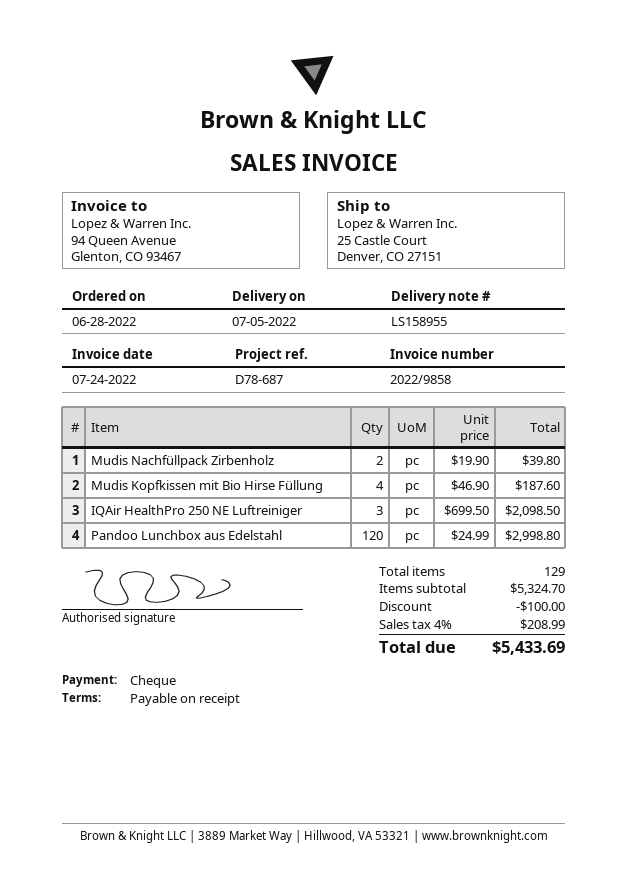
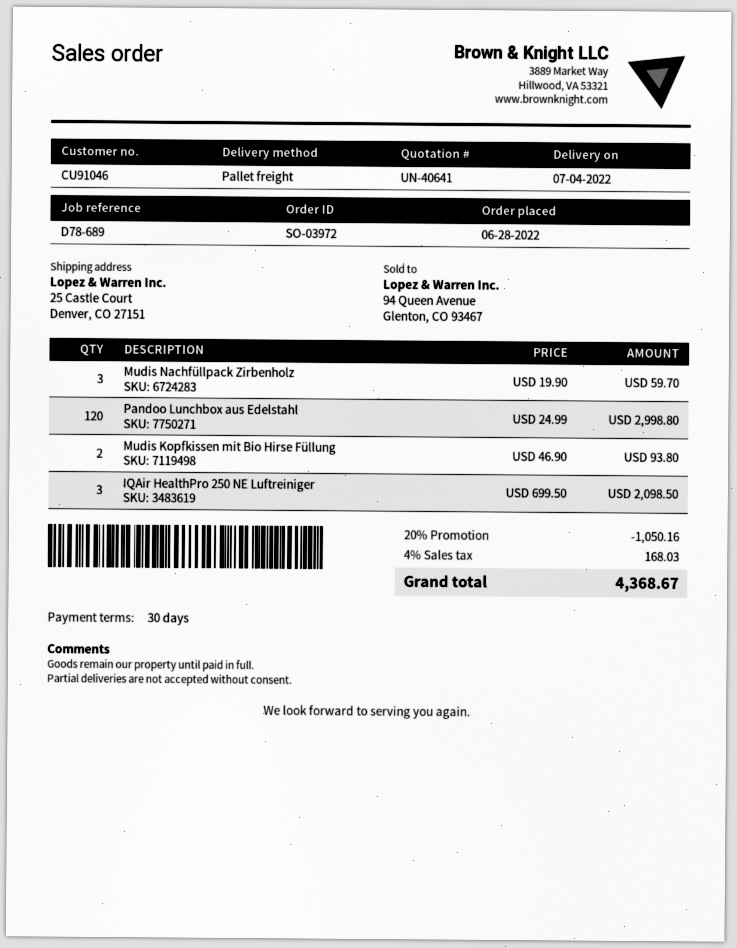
delivery date: 2022-07-05 -> 2022-07-04
payment terms: on receipt -> 30 days
reference: D78-687 -> D78-689
Mudis Nachfüllpack Zirbenholz: 2 x 19.90 = 39.80 -> 3 x 19.90 = 59.70
Mudis Kopfkissen mit Bio Hirse Füllung: 4 x 46.90 = 187.60 -> 2 x 46.90 = 93.80
discount: 100.00 -> 1050.16
tax: 4% = 208.99 -> 4% = 168.03
total: 5433.69 -> 4368.67

